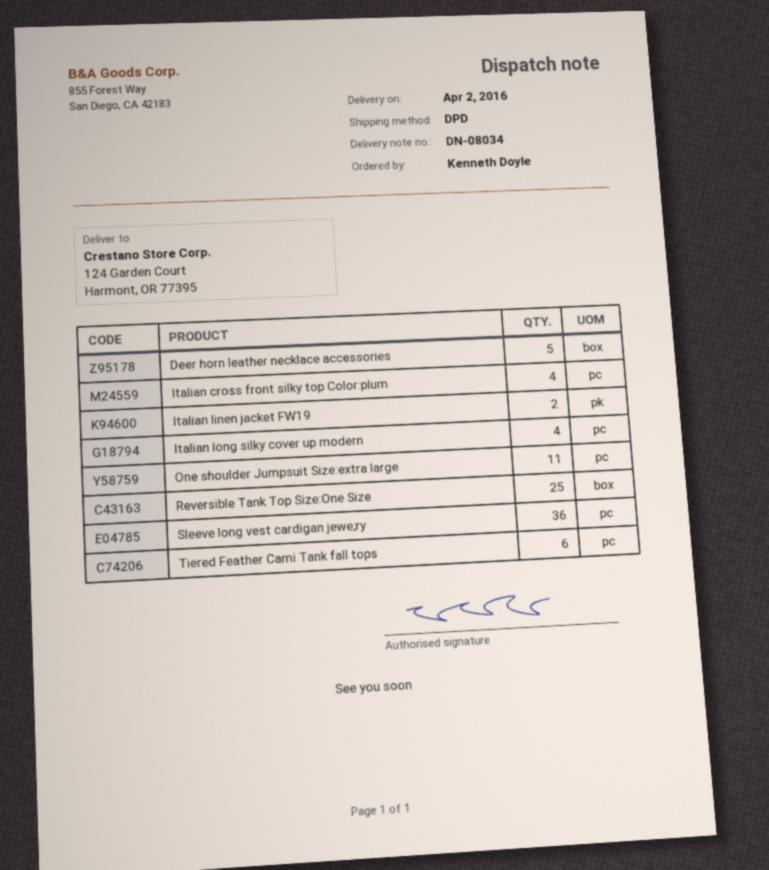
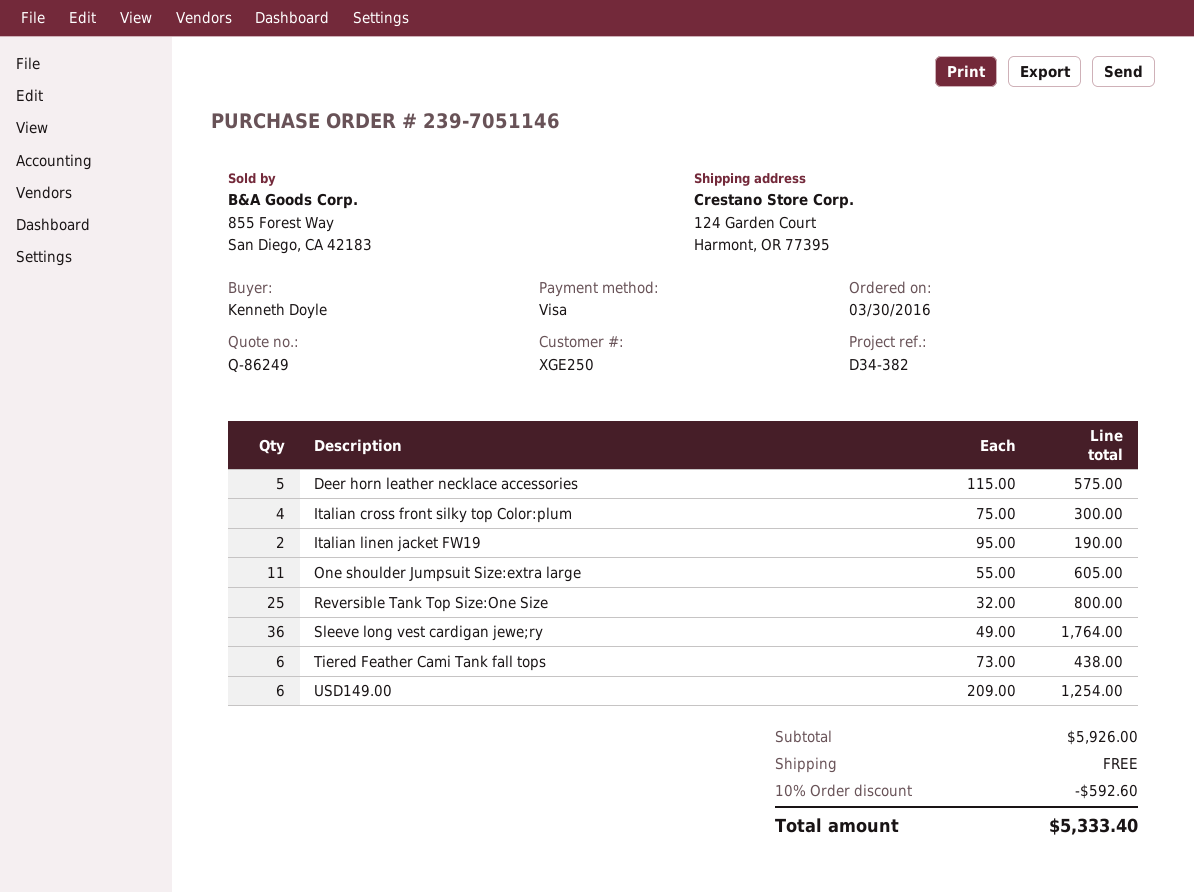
Italian long silky cover up modern: 4 -> none
USD149.00: none -> 6

